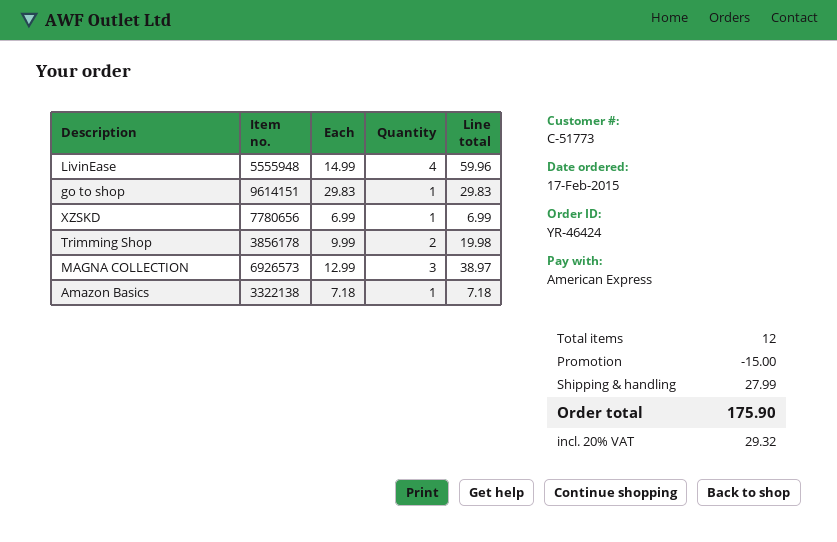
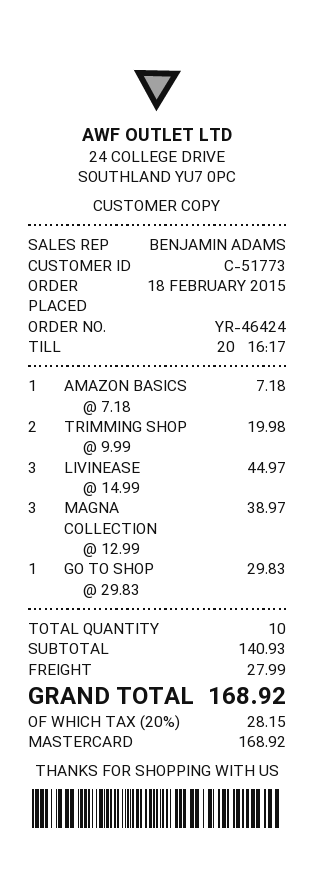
order date: 2015-02-17 -> 2015-02-18
payment method: American Express -> Mastercard
LivinEase: 4 x 14.99 = 59.96 -> 3 x 14.99 = 44.97
XZSKD: 1 x 6.99 = 6.99 -> none
total quantity: 12 -> 10
discount: 15.00 -> none
tax: 20% = 29.32 -> 20% = 28.15
total: 175.90 -> 168.92

